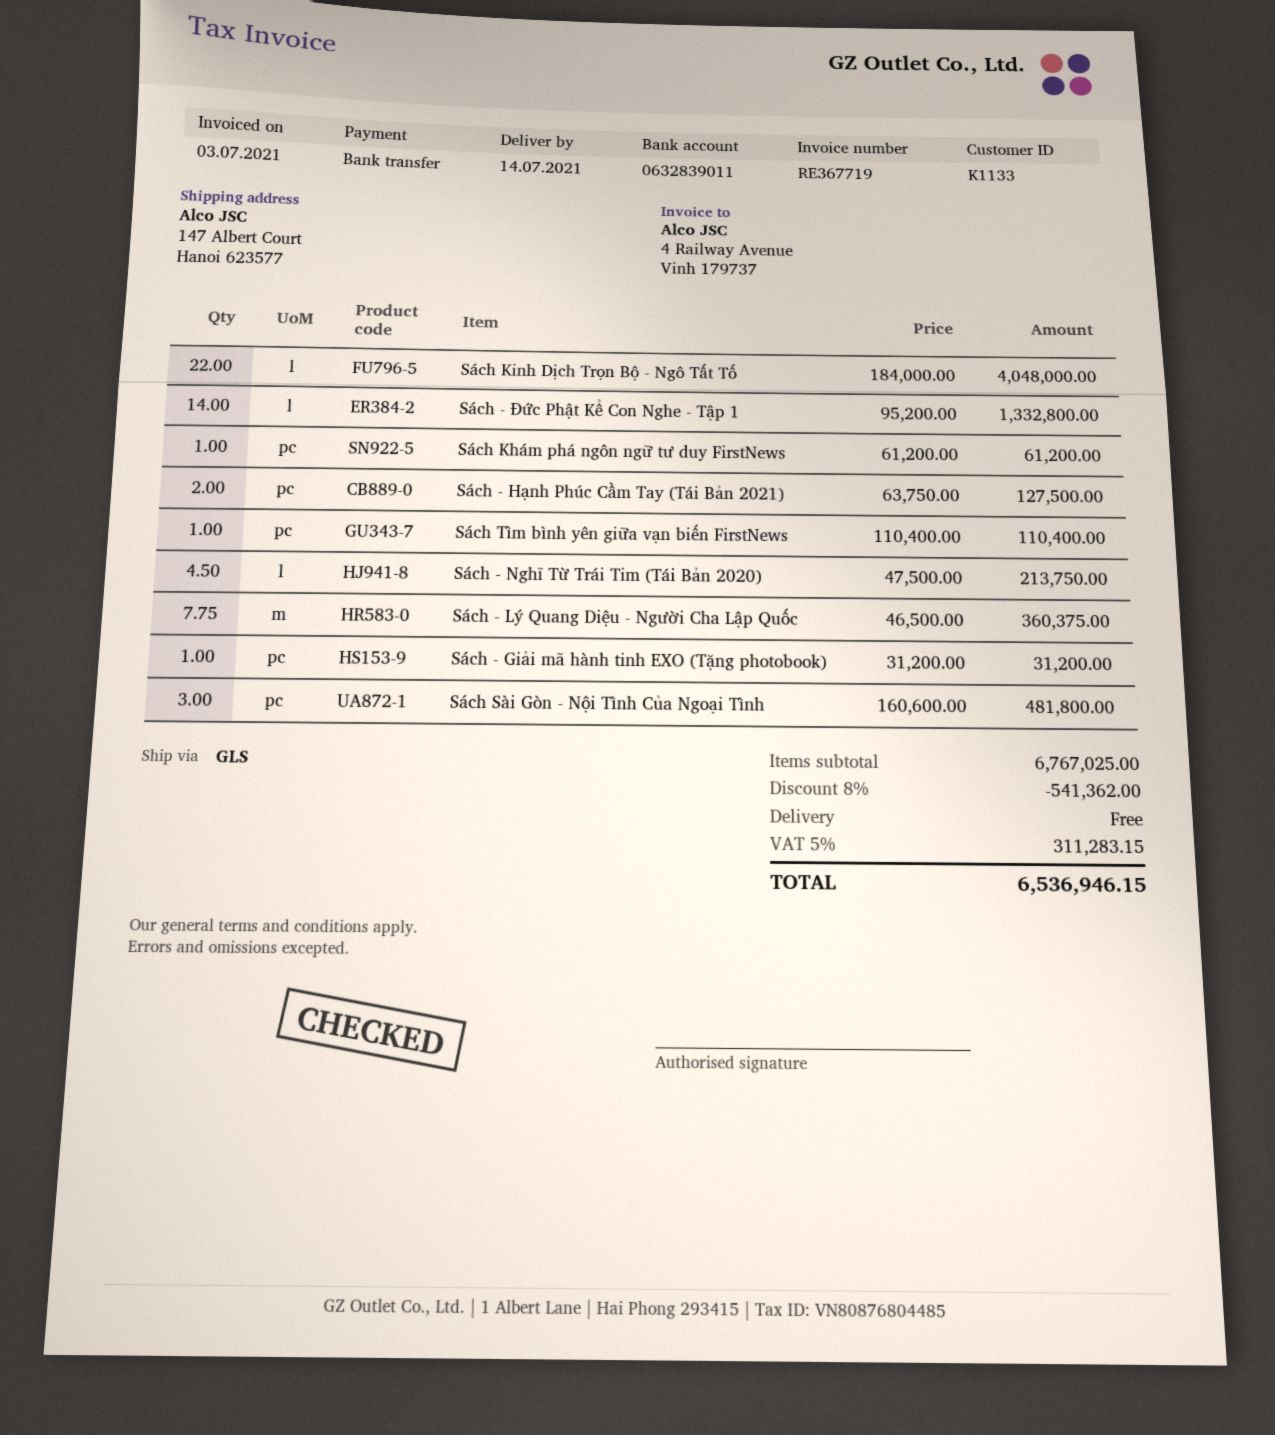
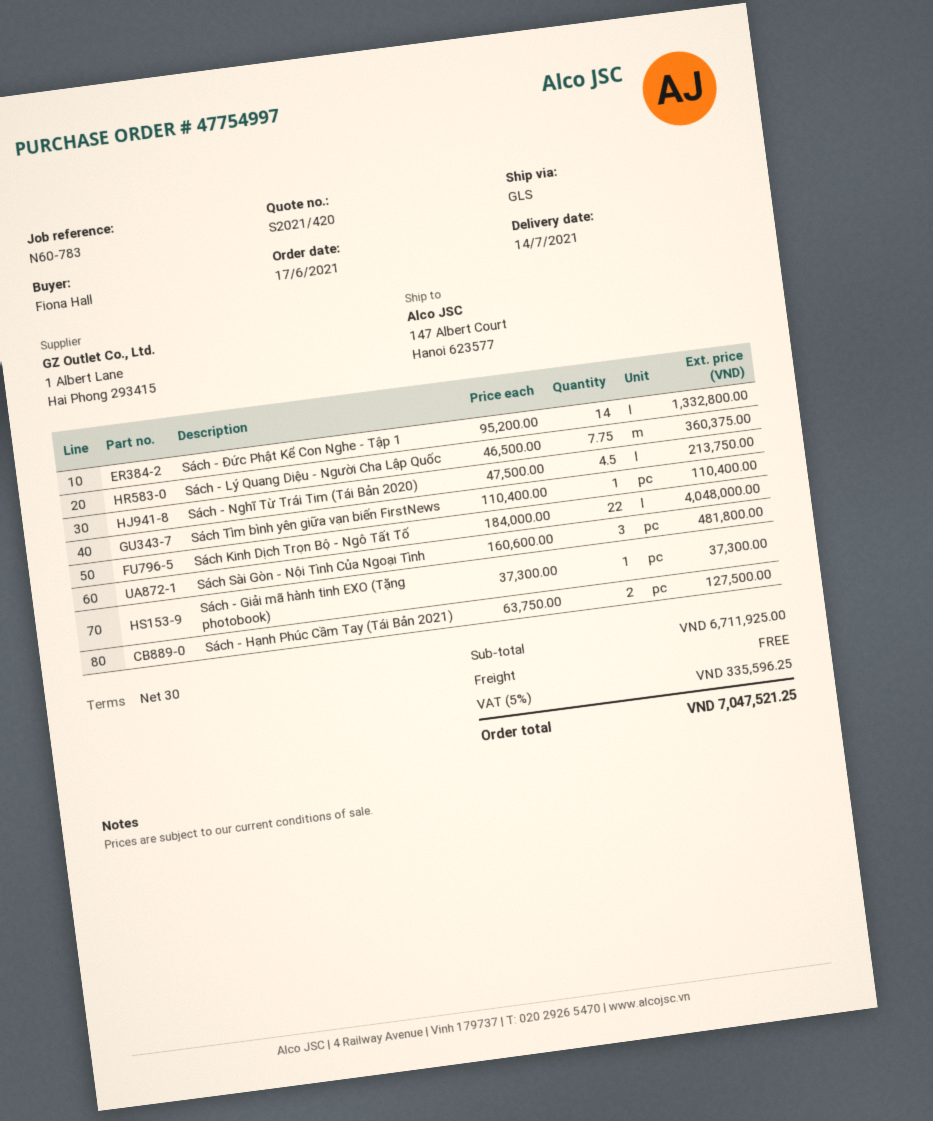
Sách Khám phá ngôn ngữ tư duy FirstNews: 1 x 61200.00 = 61200.00 -> none
Sách - Giải mã hành tinh EXO (Tặng photobook): 1 x 31200.00 = 31200.00 -> 1 x 37300.00 = 37300.00
subtotal: 6767025.00 -> 6711925.00
discount: 8% = 541362.00 -> none
tax: 5% = 311283.15 -> 5% = 335596.25
total: 6536946.15 -> 7047521.25

